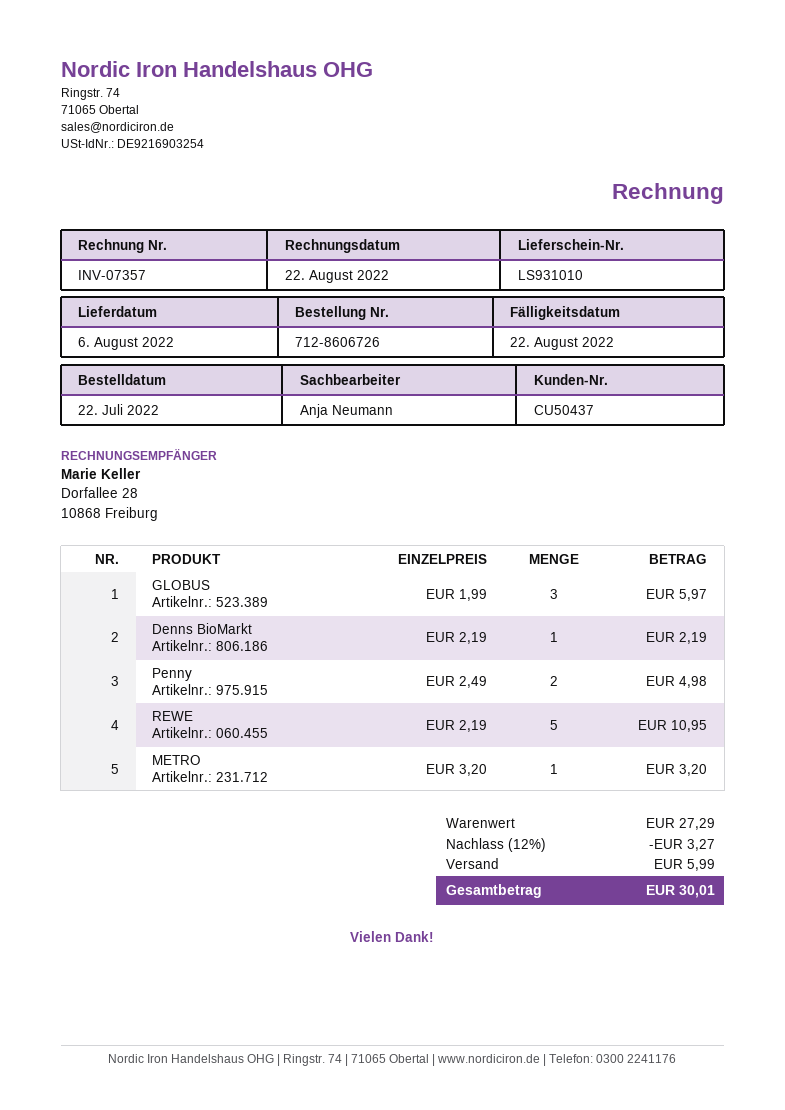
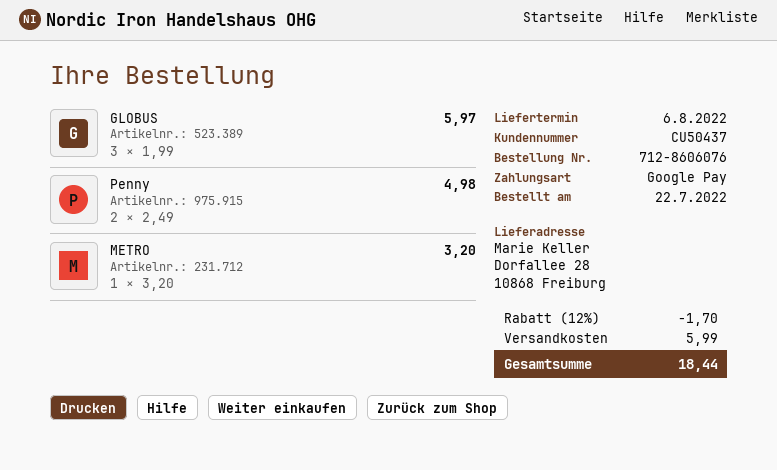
order number: 712-8606726 -> 712-8606076
Denns BioMarkt: 1 x 2.19 = 2.19 -> none
REWE: 5 x 2.19 = 10.95 -> none
discount: 12% = 3.27 -> 12% = 1.70
total: 30.01 -> 18.44

